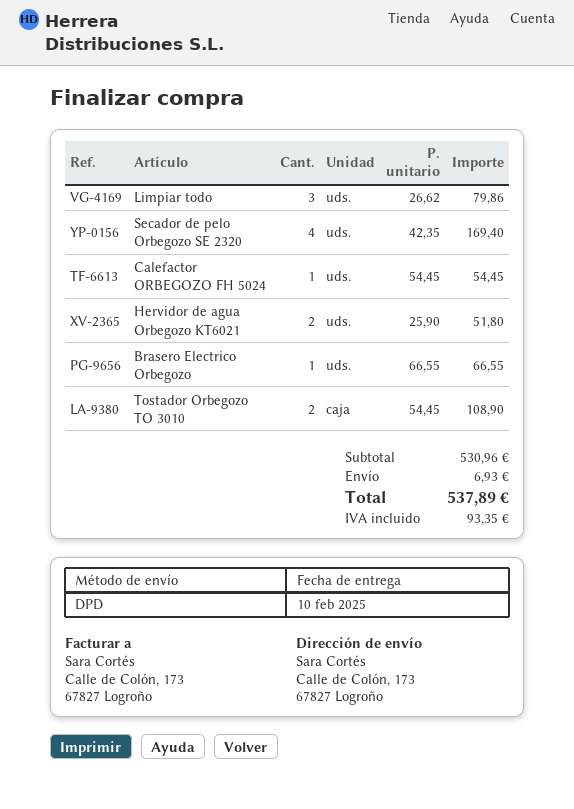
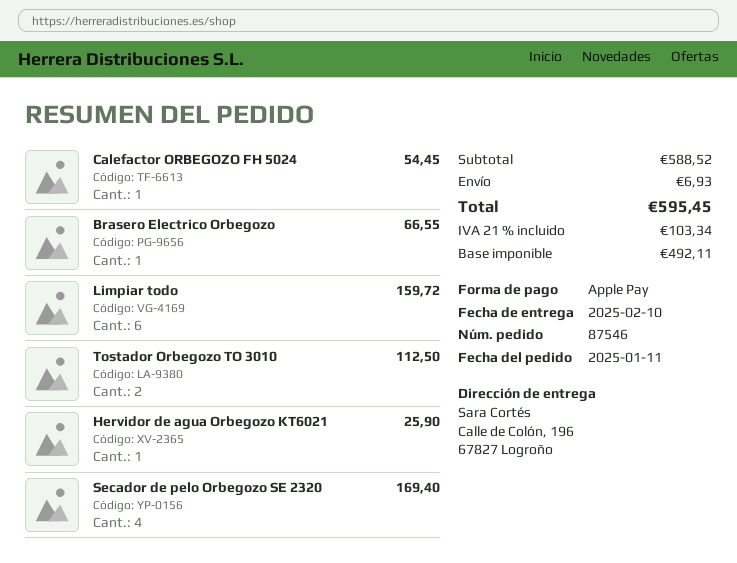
ship to: Calle de Colón, 173, 67827 Logroño -> Calle de Colón, 196, 67827 Logroño
Limpiar todo: 3 for 79.86 -> 6 for 159.72
Hervidor de agua Orbegozo KT6021: 2 for 51.80 -> 1 for 25.90
Tostador Orbegozo TO 3010: 2 for 108.90 -> 2 for 112.50
subtotal: 530.96 -> 588.52
tax: 93.35 -> 103.34
total: 537.89 -> 595.45

